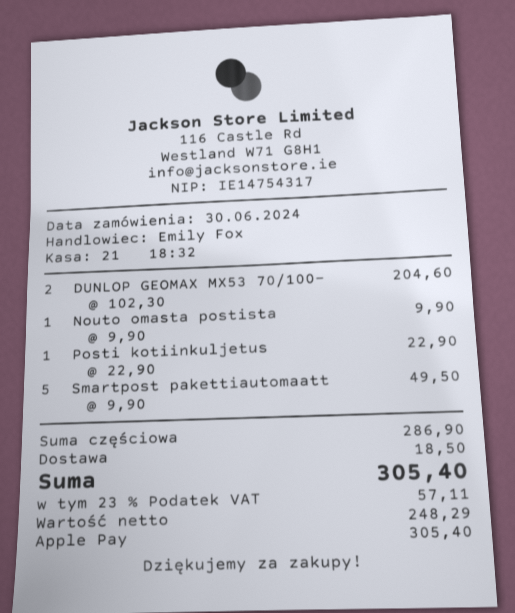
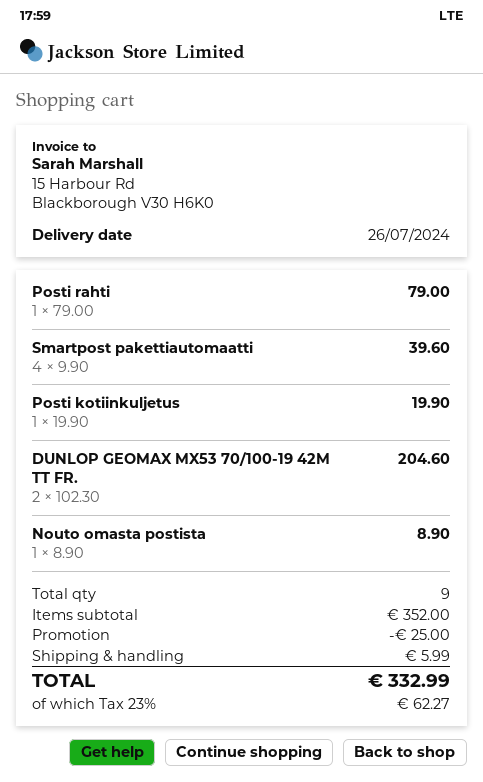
Nouto omasta postista: 1 x 9.90 = 9.90 -> 1 x 8.90 = 8.90
Posti kotiinkuljetus: 1 x 22.90 = 22.90 -> 1 x 19.90 = 19.90
Smartpost pakettiautomaatt: 5 x 9.90 = 49.50 -> 4 x 9.90 = 39.60
Posti rahti: none -> 1 x 79.00 = 79.00
subtotal: 286.90 -> 352.00
discount: none -> 25.00
shipping: 18.50 -> 5.99
tax: 23% = 57.11 -> 23% = 62.27
total: 305.40 -> 332.99

